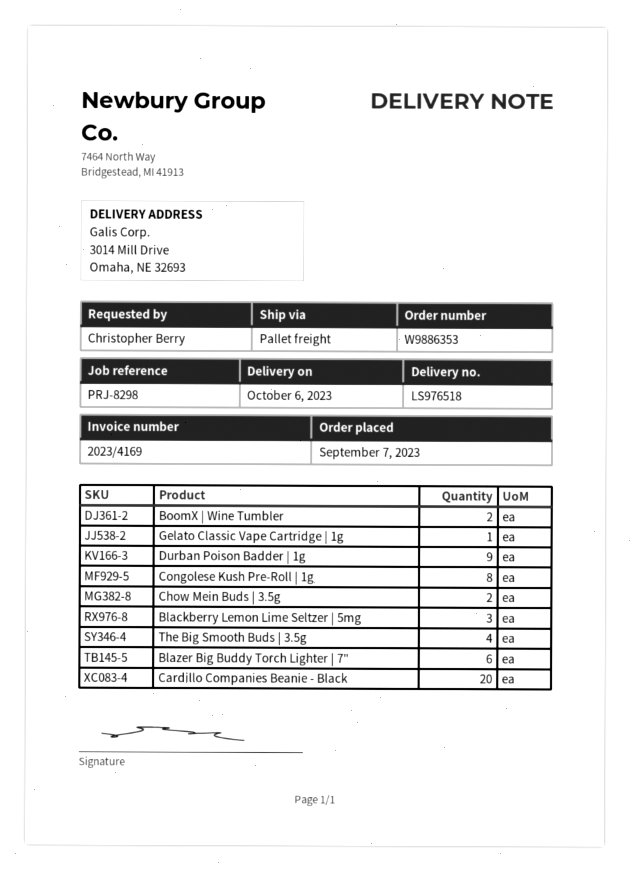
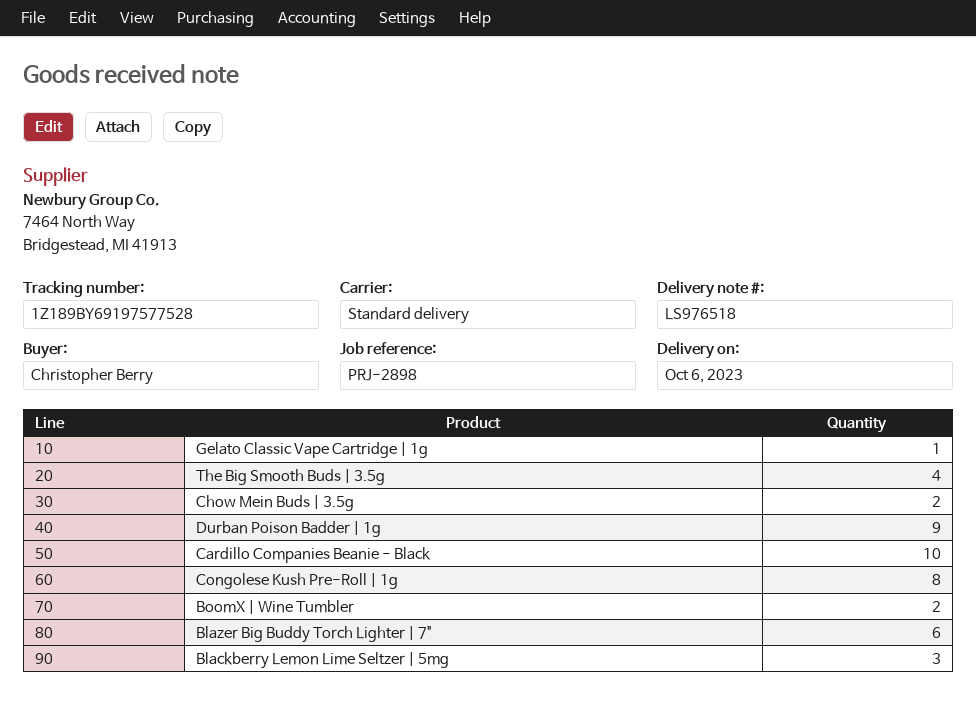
reference: PRJ-8298 -> PRJ-2898
shipping method: pallet freight -> standard
Cardillo Companies Beanie - Black: 20 -> 10

